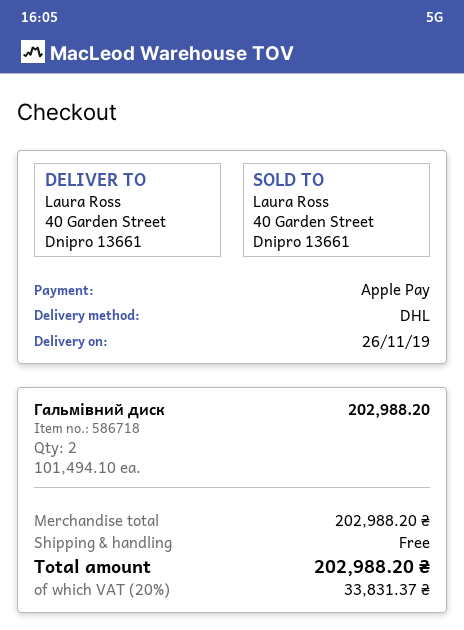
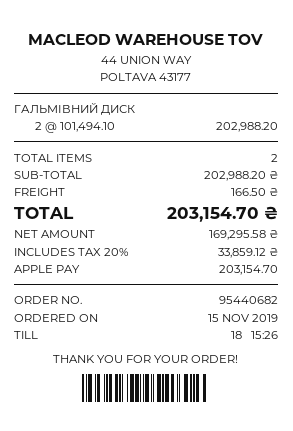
shipping: 0.00 -> 166.50
tax: 20% = 33831.37 -> 20% = 33859.12
total: 202988.20 -> 203154.70

